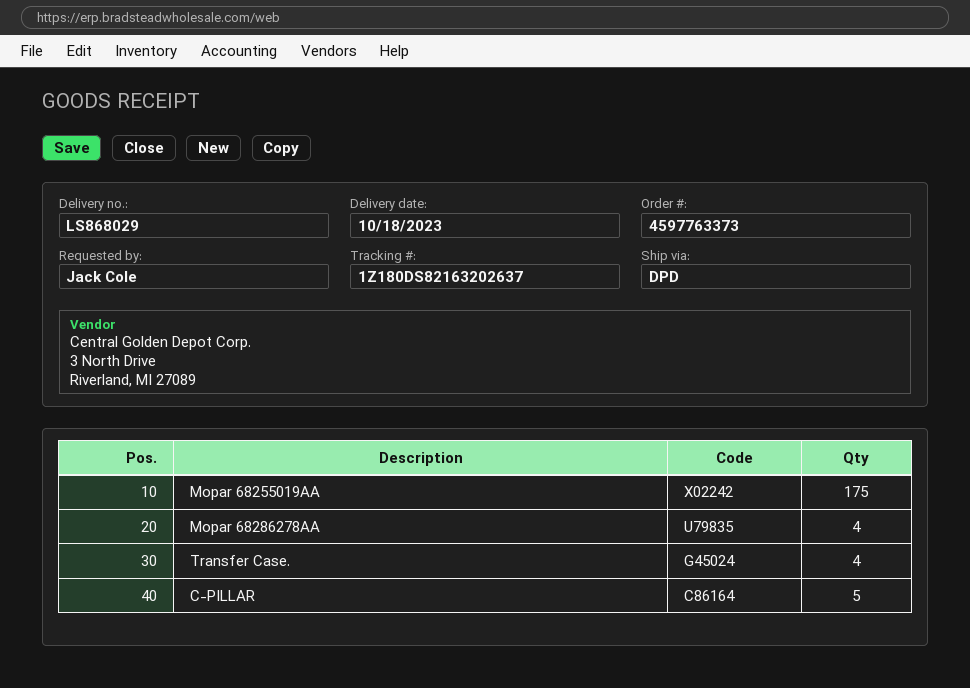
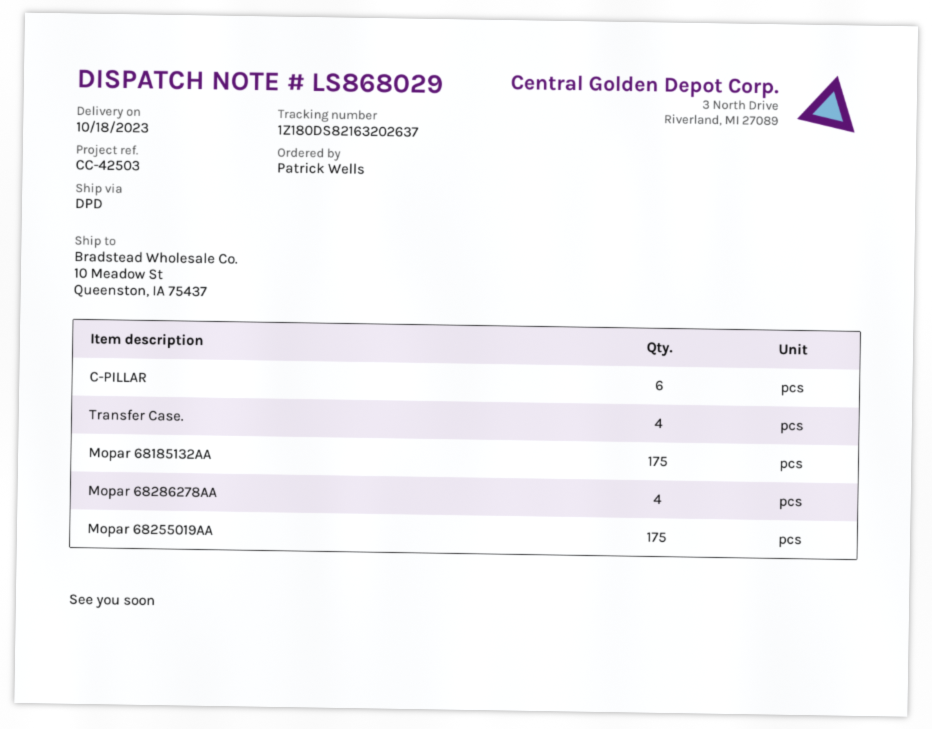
ordered by: Jack Cole -> Patrick Wells
C-PILLAR: 5 -> 6
Mopar 68185132AA: none -> 175

